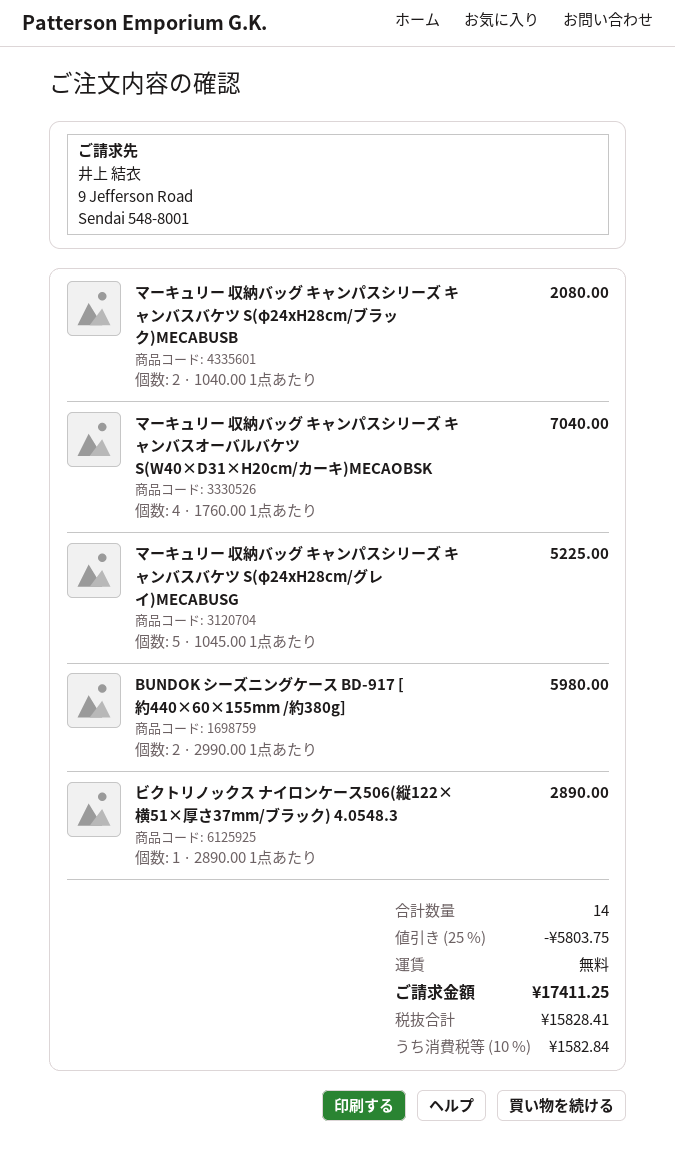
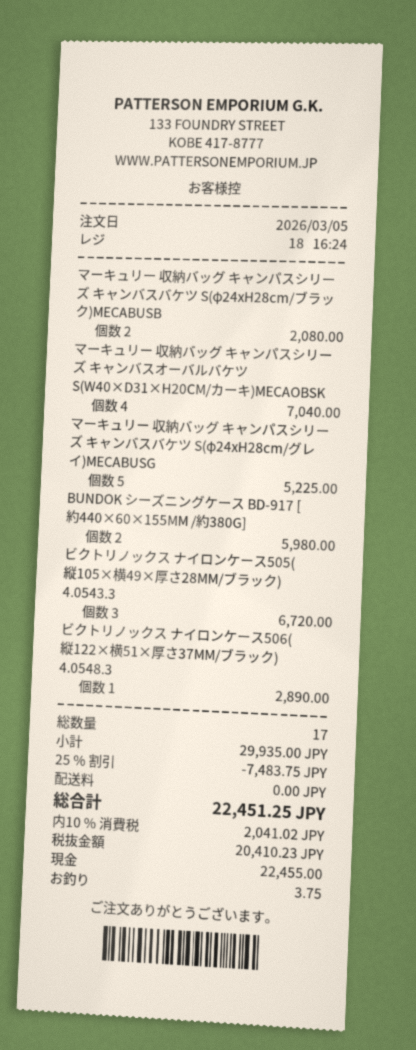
ビクトリノックス ナイロンケース505(縦105×横49×厚さ28MM/ブラック) 4.0543.3: none -> 3 for 6720.00
total quantity: 14 -> 17
discount: 25% = 5803.75 -> 25% = 7483.75
net: 15828.41 -> 20410.23
tax: 10% = 1582.84 -> 10% = 2041.02
total: 17411.25 -> 22451.25

